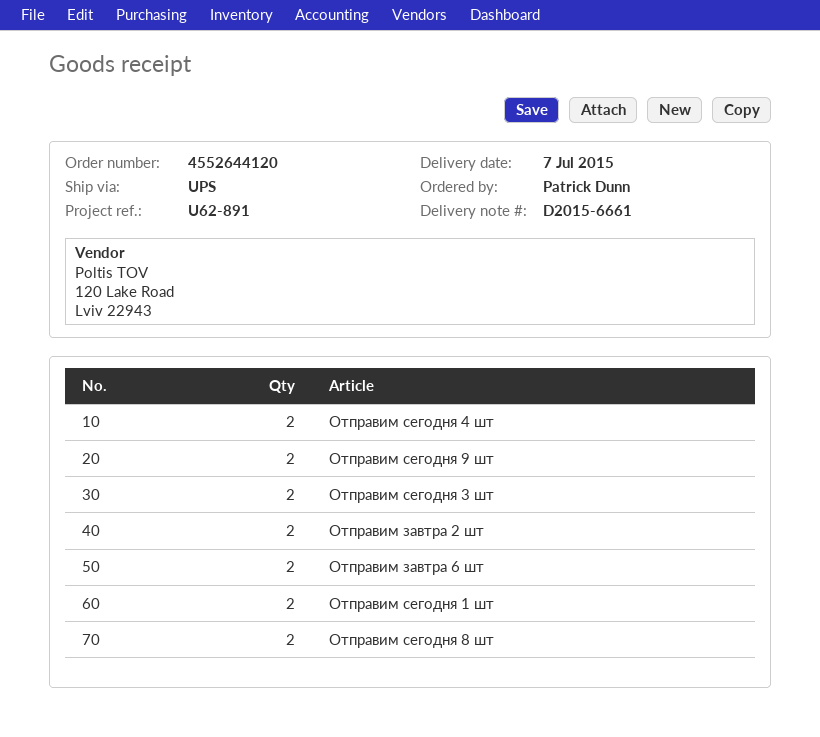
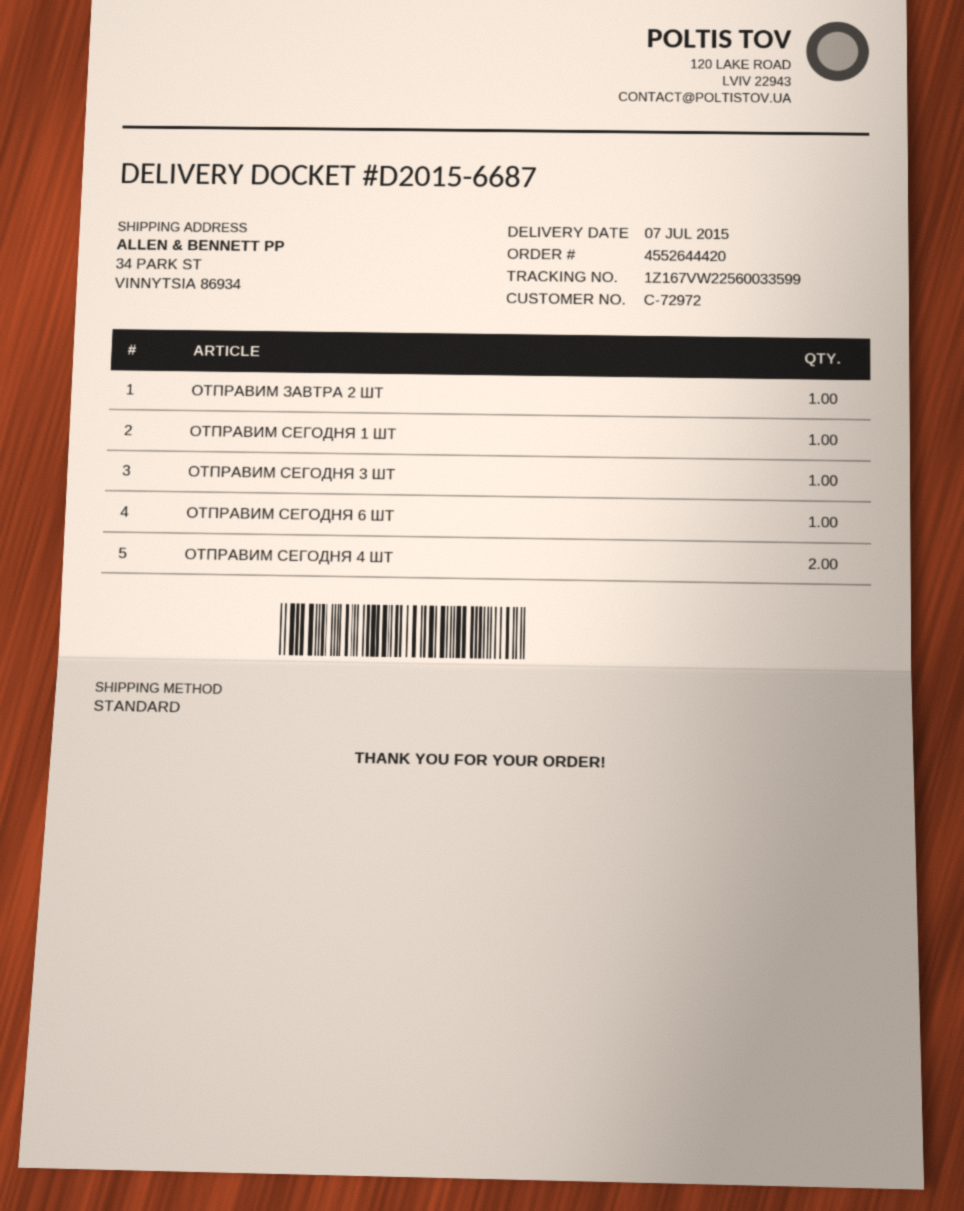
order number: 4552644120 -> 4552644420
delivery note number: D2015-6661 -> D2015-6687
shipping method: UPS -> standard
Отправим сегодня 9 шт: 2 -> none
Отправим сегодня 3 шт: 2 -> 1
Отправим завтра 2 шт: 2 -> 1
Отправим завтра 6 шт: 2 -> none
Отправим сегодня 1 шт: 2 -> 1
Отправим сегодня 8 шт: 2 -> none
ОТПРАВИМ СЕГОДНЯ 6 ШТ: none -> 1

